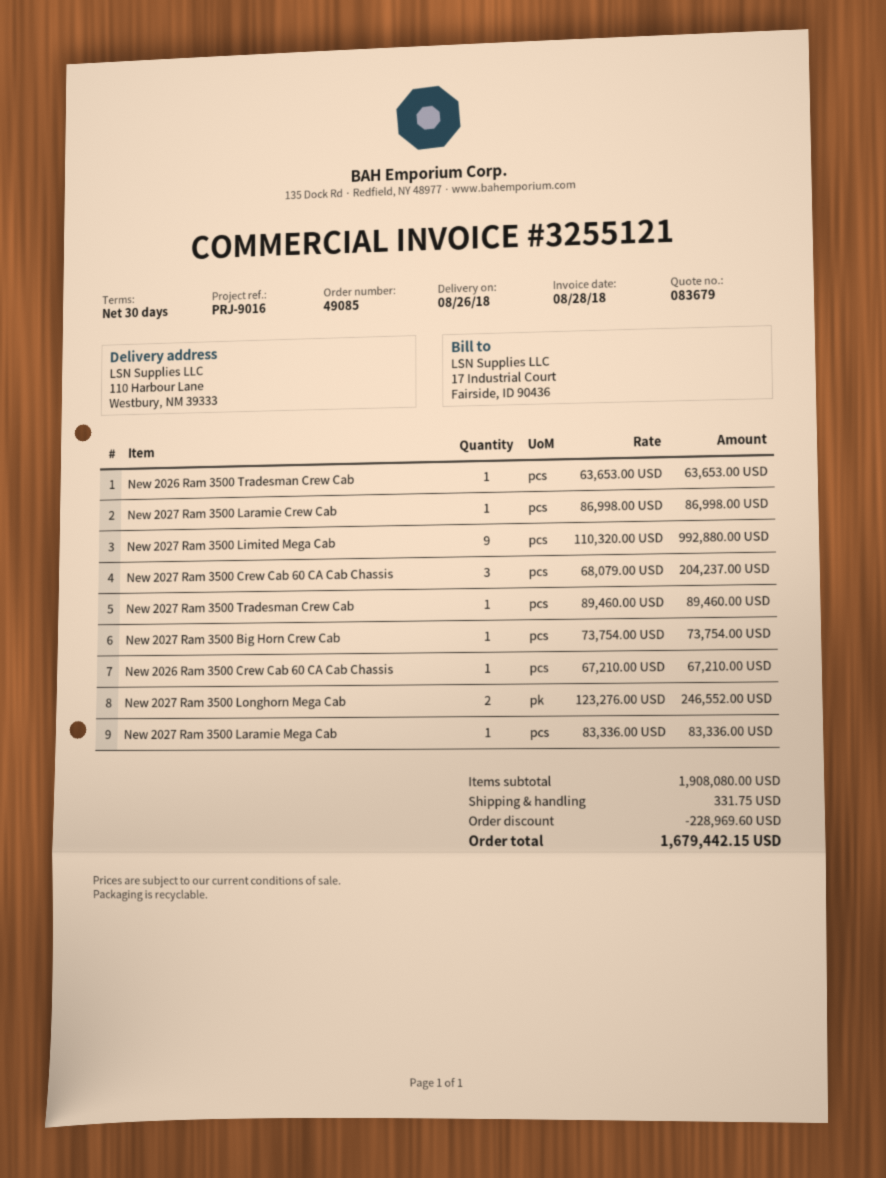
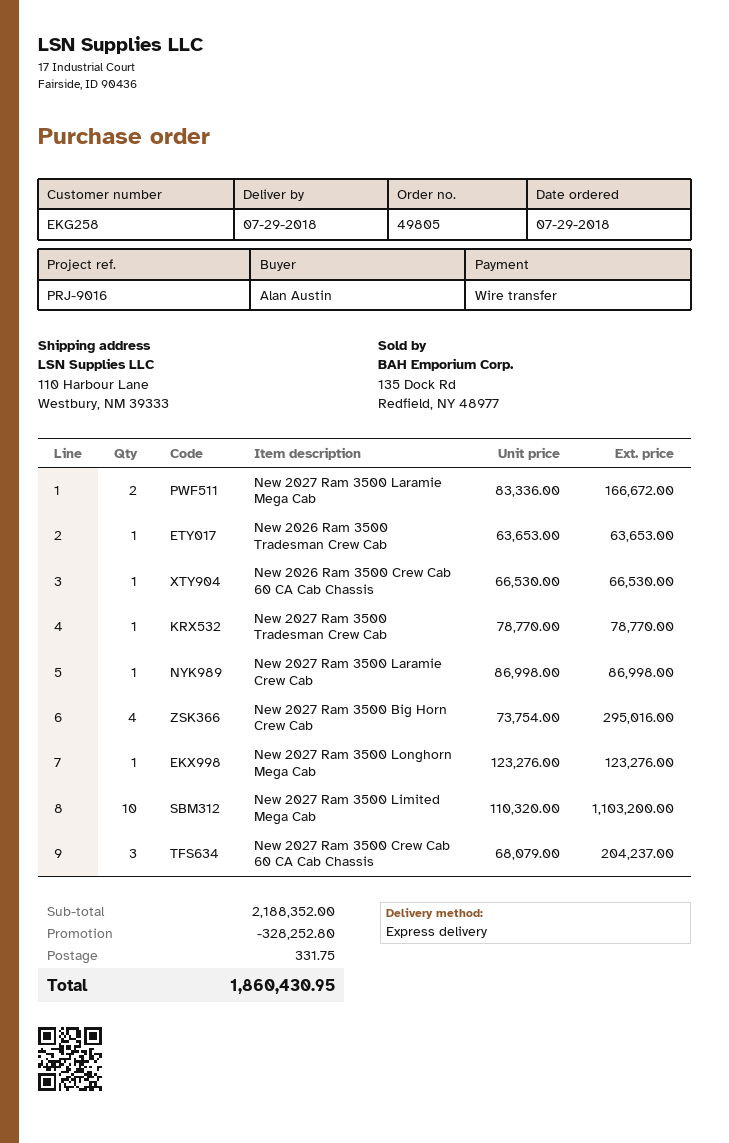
order number: 49085 -> 49805
delivery date: 2018-08-26 -> 2018-07-29
New 2027 Ram 3500 Limited Mega Cab: 9 x 110320.00 = 992880.00 -> 10 x 110320.00 = 1103200.00
New 2027 Ram 3500 Tradesman Crew Cab: 1 x 89460.00 = 89460.00 -> 1 x 78770.00 = 78770.00
New 2027 Ram 3500 Big Horn Crew Cab: 1 x 73754.00 = 73754.00 -> 4 x 73754.00 = 295016.00
New 2026 Ram 3500 Crew Cab 60 CA Cab Chassis: 1 x 67210.00 = 67210.00 -> 1 x 66530.00 = 66530.00
New 2027 Ram 3500 Longhorn Mega Cab: 2 x 123276.00 = 246552.00 -> 1 x 123276.00 = 123276.00
New 2027 Ram 3500 Laramie Mega Cab: 1 x 83336.00 = 83336.00 -> 2 x 83336.00 = 166672.00
subtotal: 1908080.00 -> 2188352.00
discount: 228969.60 -> 328252.80
total: 1679442.15 -> 1860430.95

